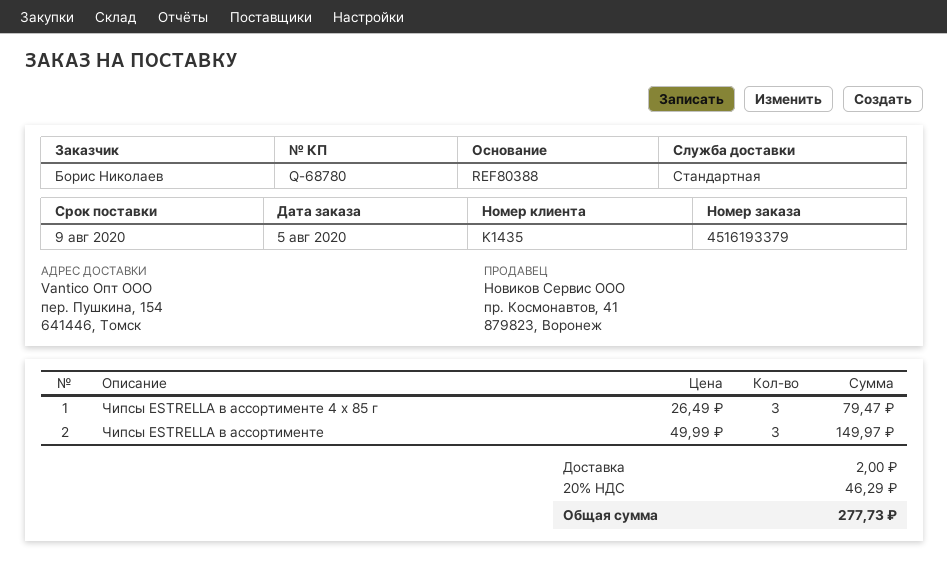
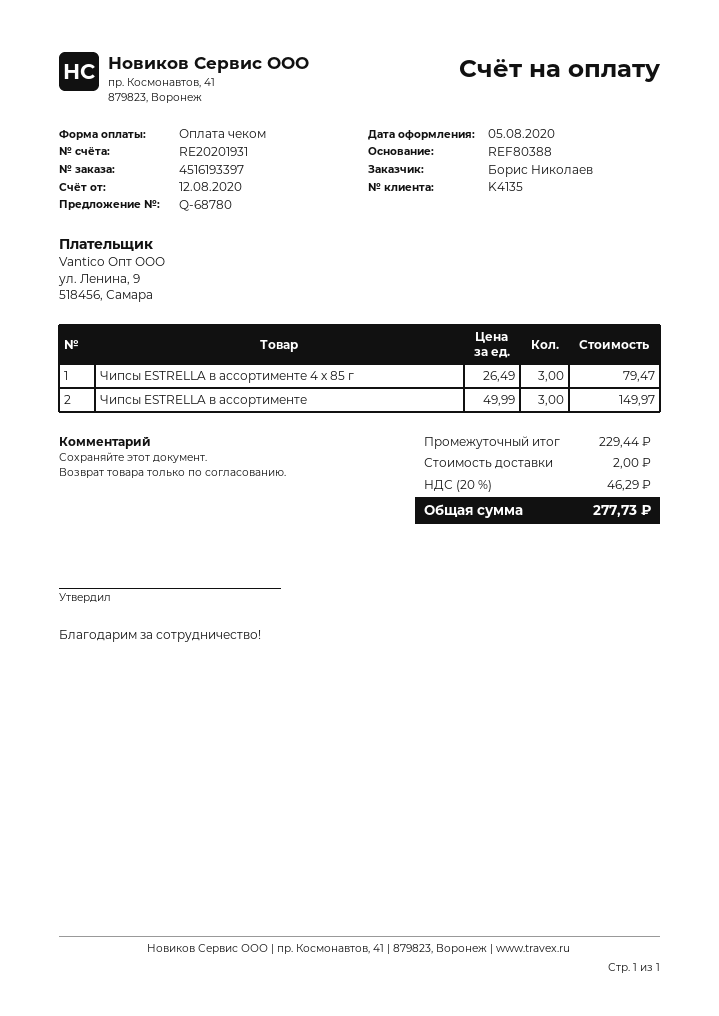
order number: 4516193379 -> 4516193397
customer number: K1435 -> K4135

